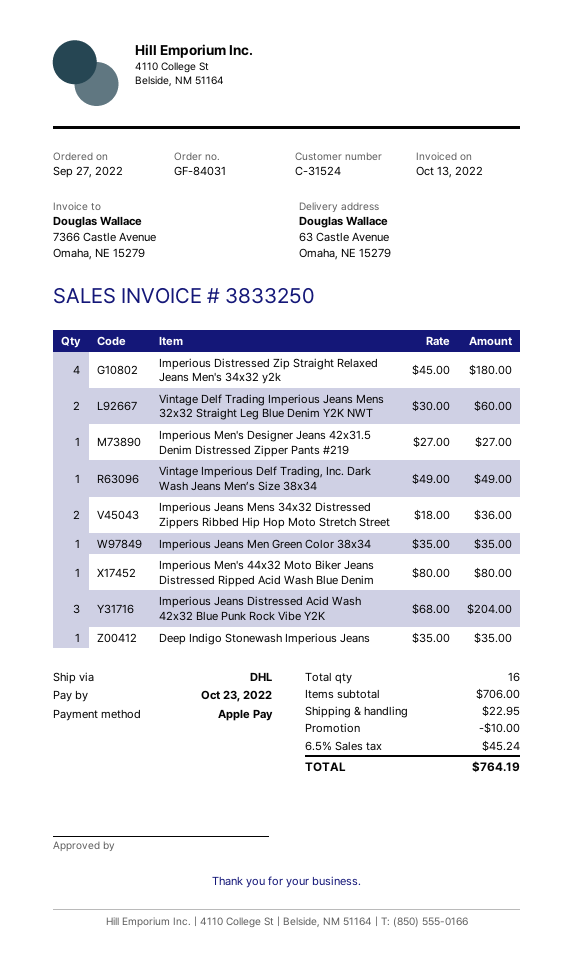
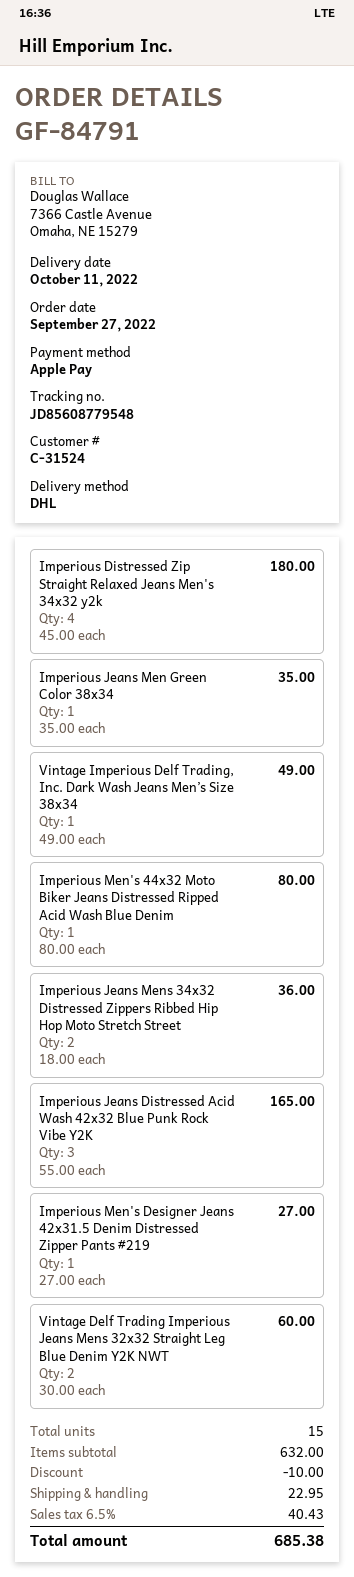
order number: GF-84031 -> GF-84791
Imperious Jeans Distressed Acid Wash 42x32 Blue Punk Rock Vibe Y2K: 3 x 68.00 = 204.00 -> 3 x 55.00 = 165.00
Deep Indigo Stonewash Imperious Jeans: 1 x 35.00 = 35.00 -> none
total quantity: 16 -> 15
subtotal: 706.00 -> 632.00
tax: 6.5% = 45.24 -> 6.5% = 40.43
total: 764.19 -> 685.38

